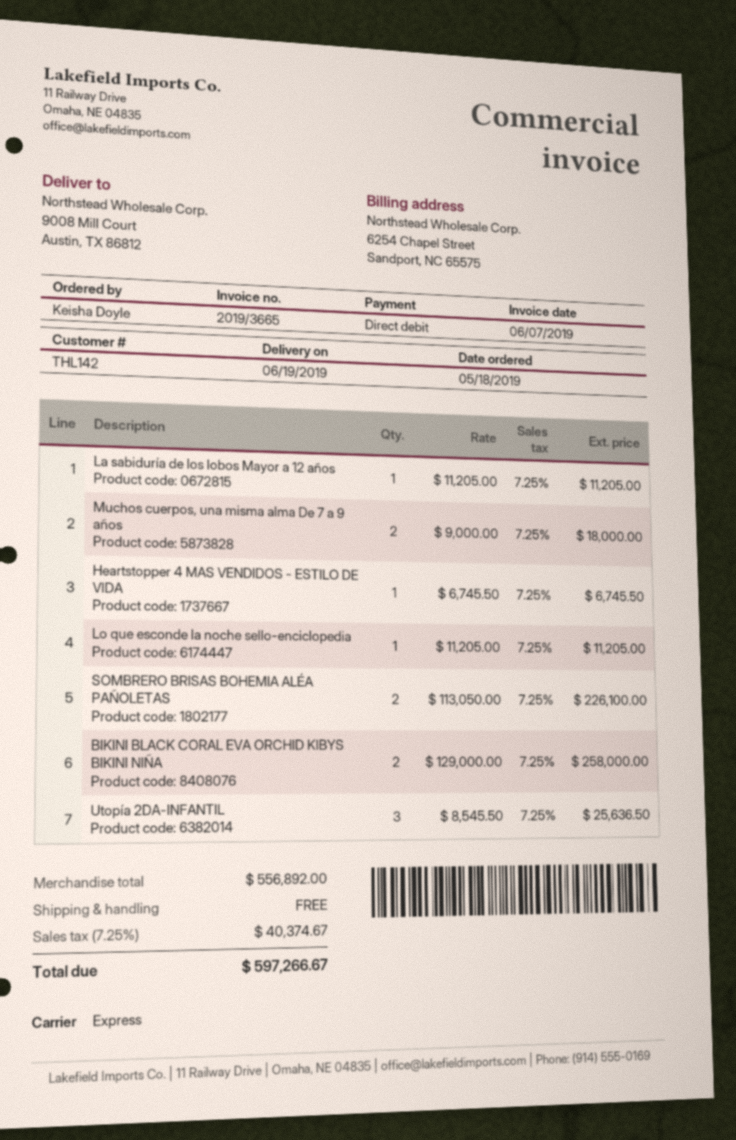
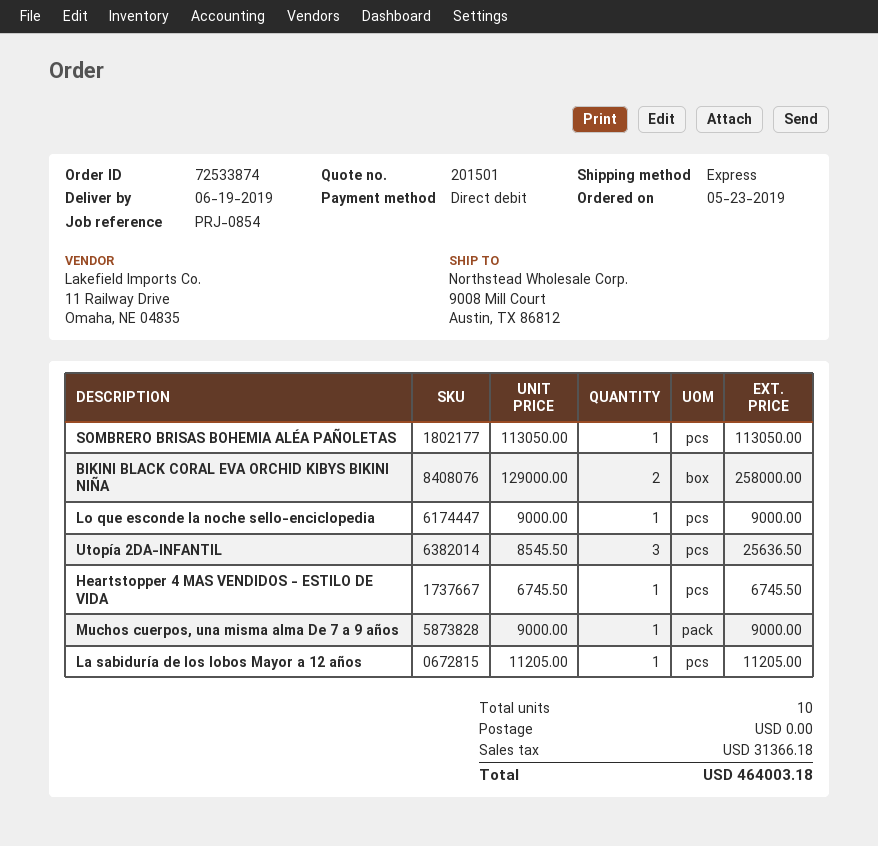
order date: 2019-05-18 -> 2019-05-23
Muchos cuerpos, una misma alma De 7 a 9 años: 2 x 9000.00 = 18000.00 -> 1 x 9000.00 = 9000.00
Lo que esconde la noche sello-enciclopedia: 1 x 11205.00 = 11205.00 -> 1 x 9000.00 = 9000.00
SOMBRERO BRISAS BOHEMIA ALÉA PAÑOLETAS: 2 x 113050.00 = 226100.00 -> 1 x 113050.00 = 113050.00
tax: 40374.67 -> 31366.18
total: 597266.67 -> 464003.18

